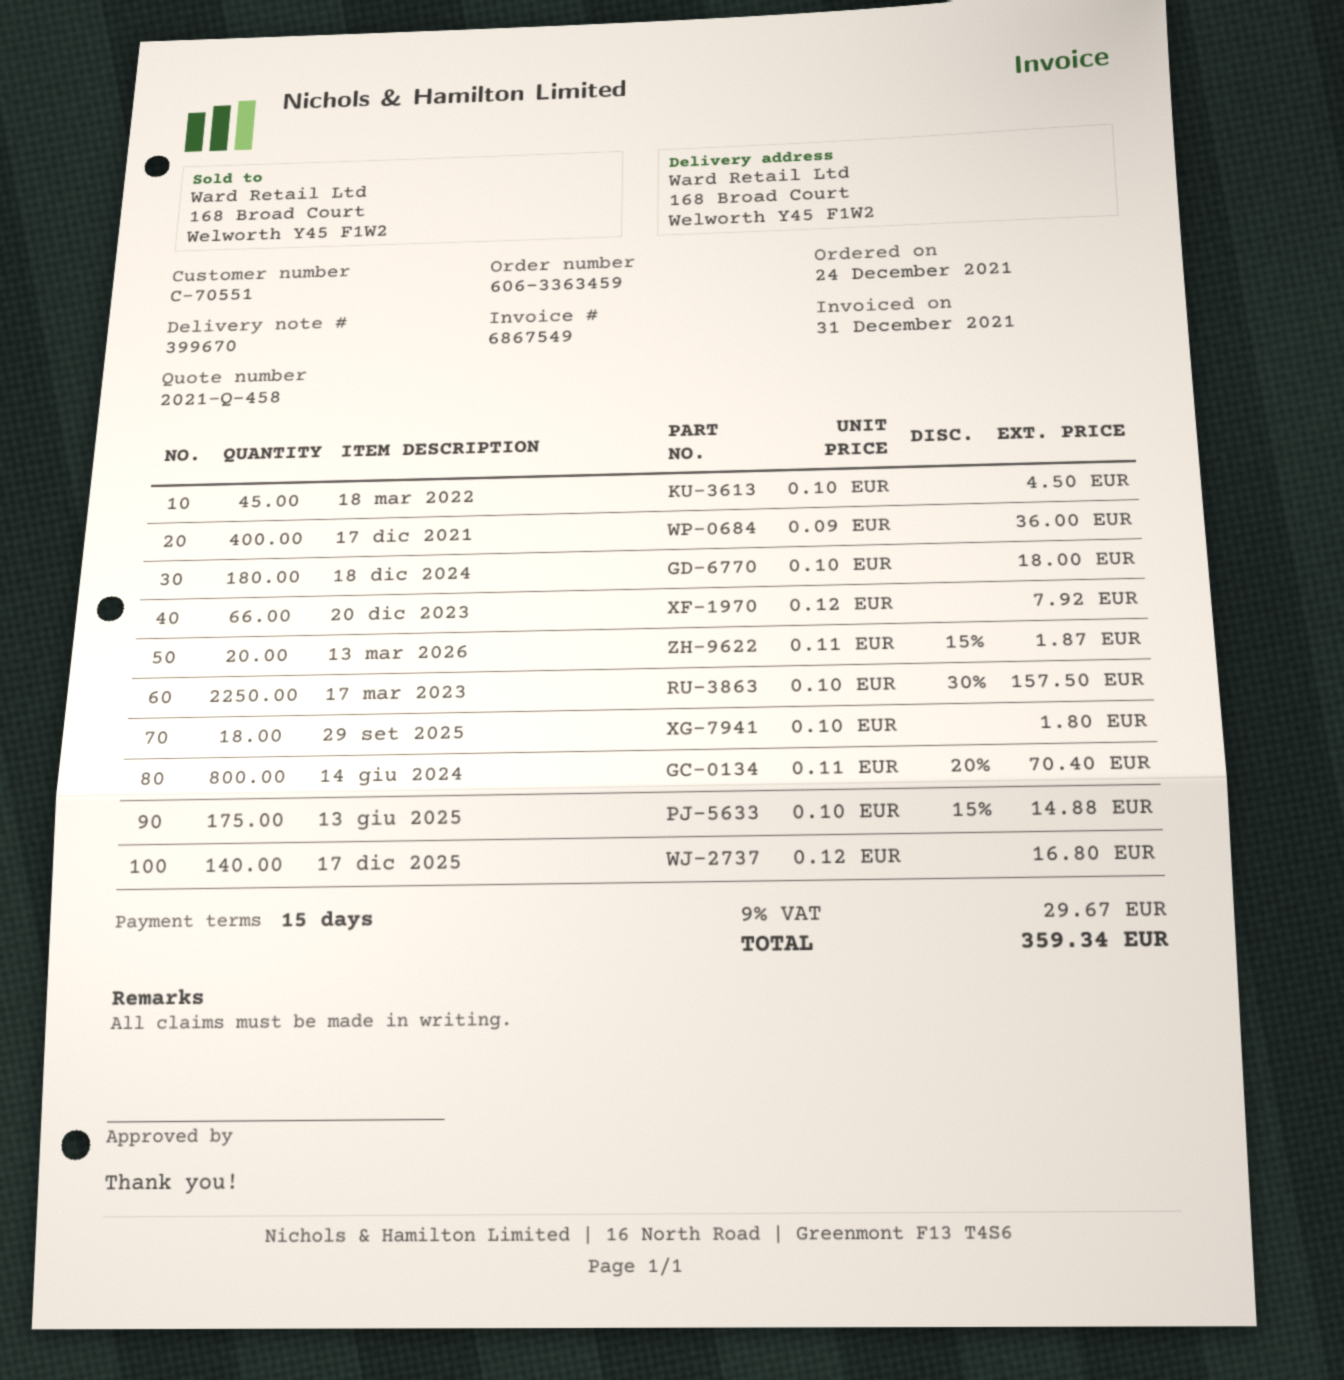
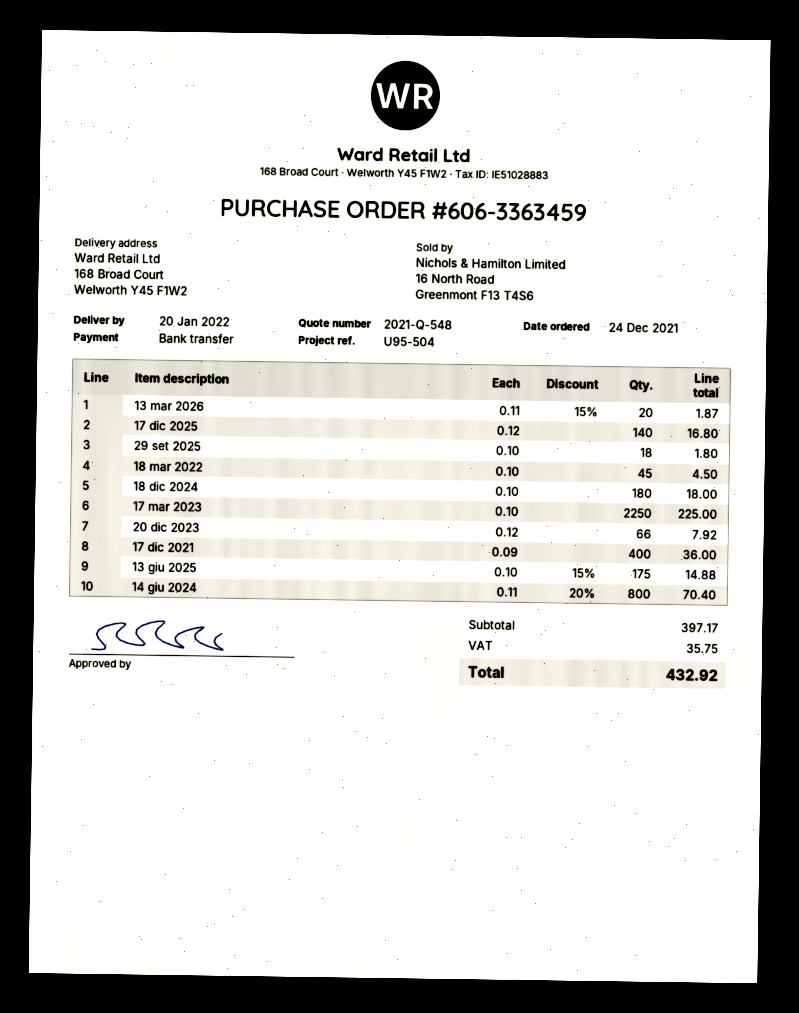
quote number: 2021-Q-458 -> 2021-Q-548
17 mar 2023: 2250 x 0.10 - 30% = 157.50 -> 2250 x 0.10 = 225.00
tax: 29.67 -> 35.75
total: 359.34 -> 432.92

